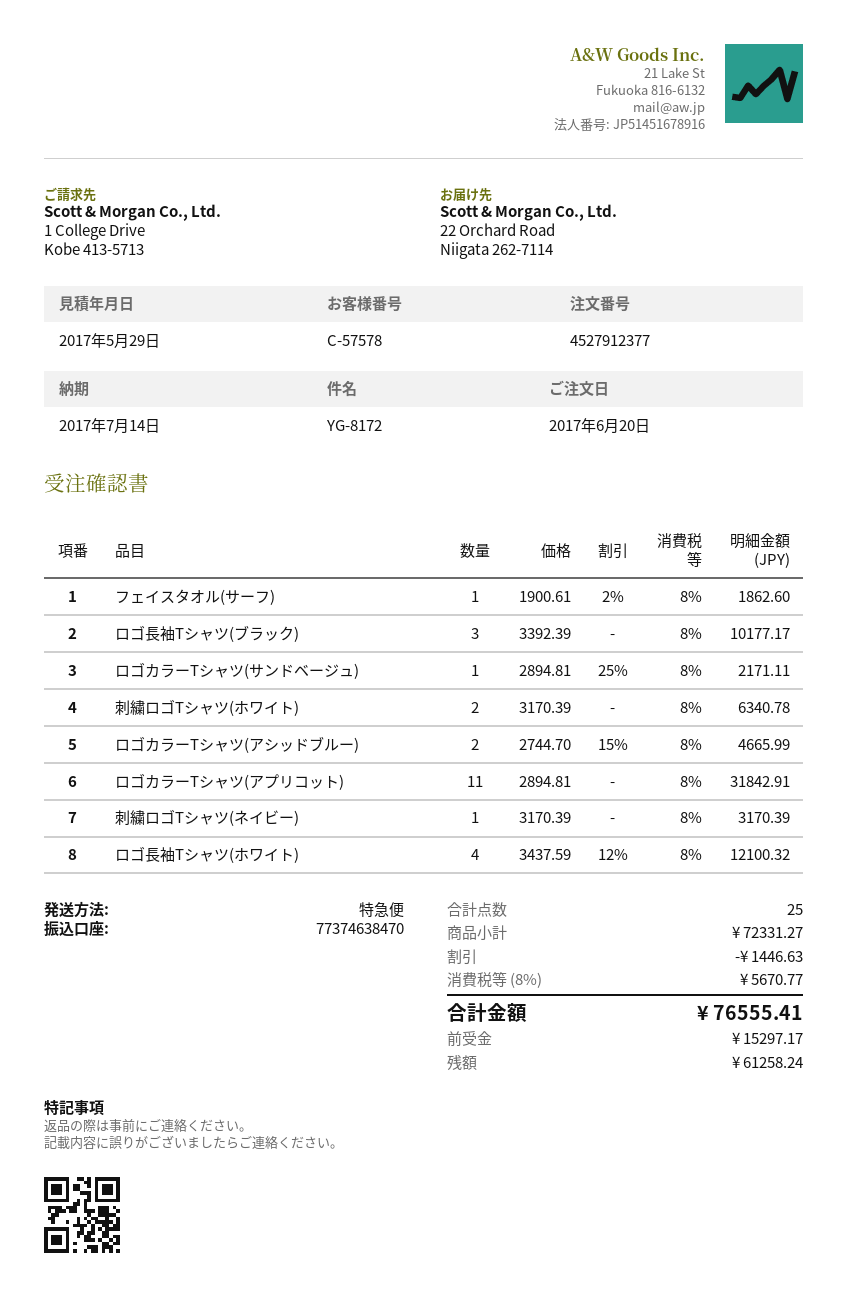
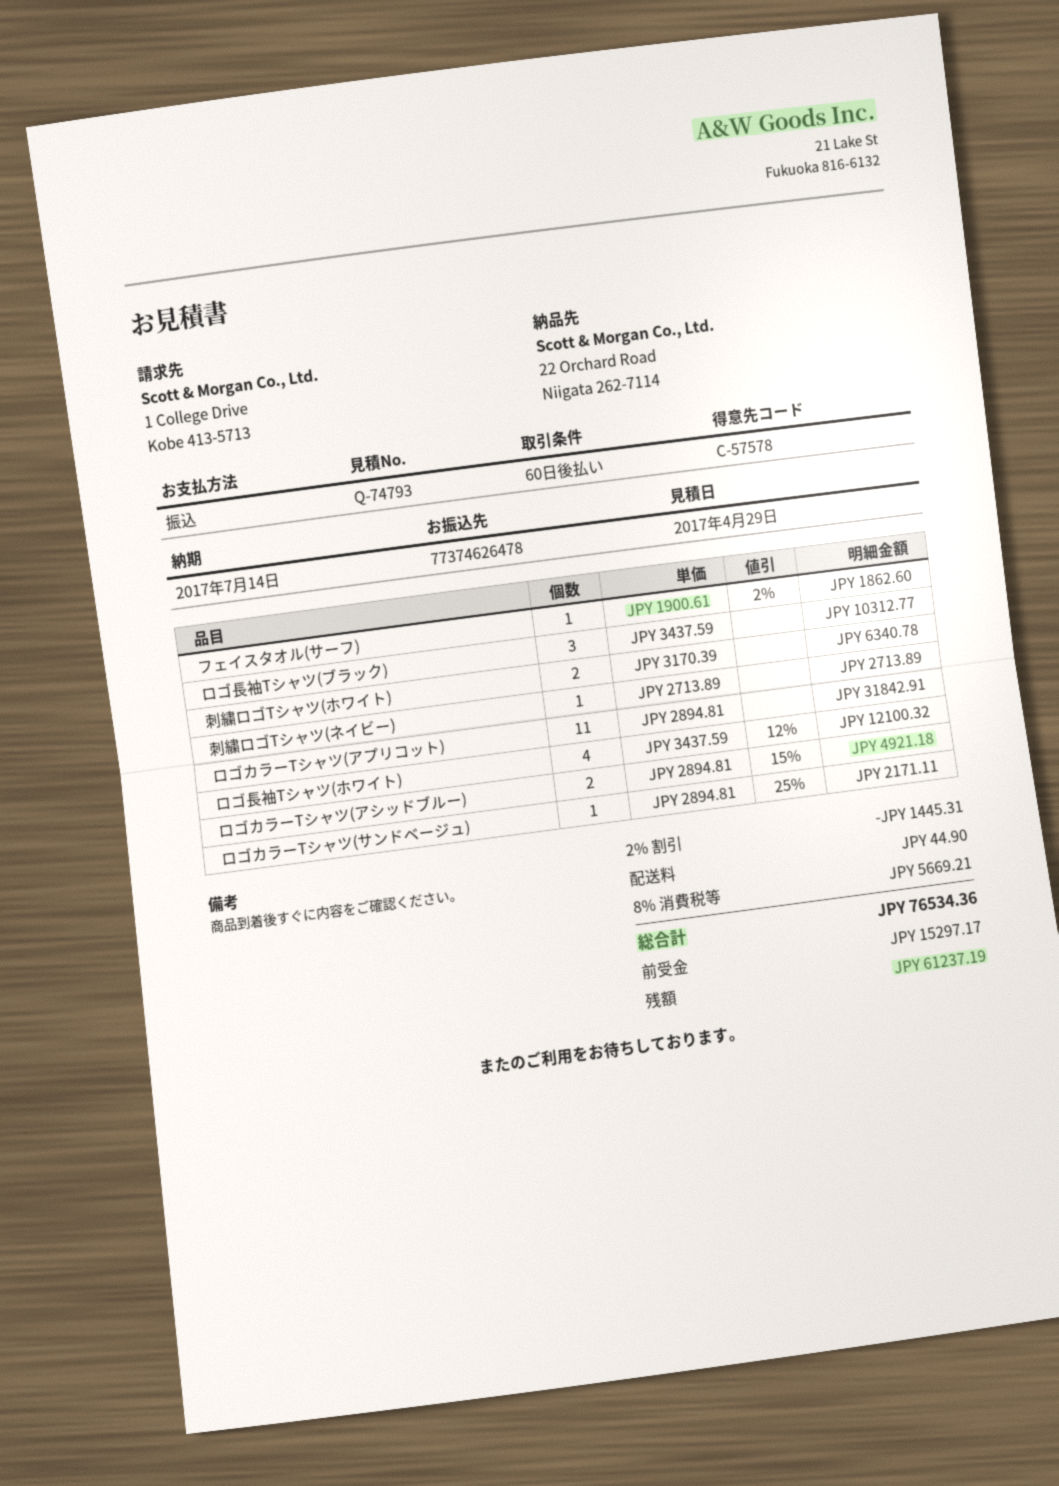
quote date: 2017-05-29 -> 2017-04-29
bank account: 77374638470 -> 77374626478
ロゴ長袖Tシャツ(ブラック): 3 x 3392.39 = 10177.17 -> 3 x 3437.59 = 10312.77
ロゴカラーTシャツ(アシッドブルー): 2 x 2744.70 - 15% = 4665.99 -> 2 x 2894.81 - 15% = 4921.18
刺繍ロゴTシャツ(ネイビー): 1 x 3170.39 = 3170.39 -> 1 x 2713.89 = 2713.89
discount: 1446.63 -> 1445.31
shipping: none -> 44.90
tax: 8% = 5670.77 -> 8% = 5669.21
total: 76555.41 -> 76534.36
balance: 61258.24 -> 61237.19

